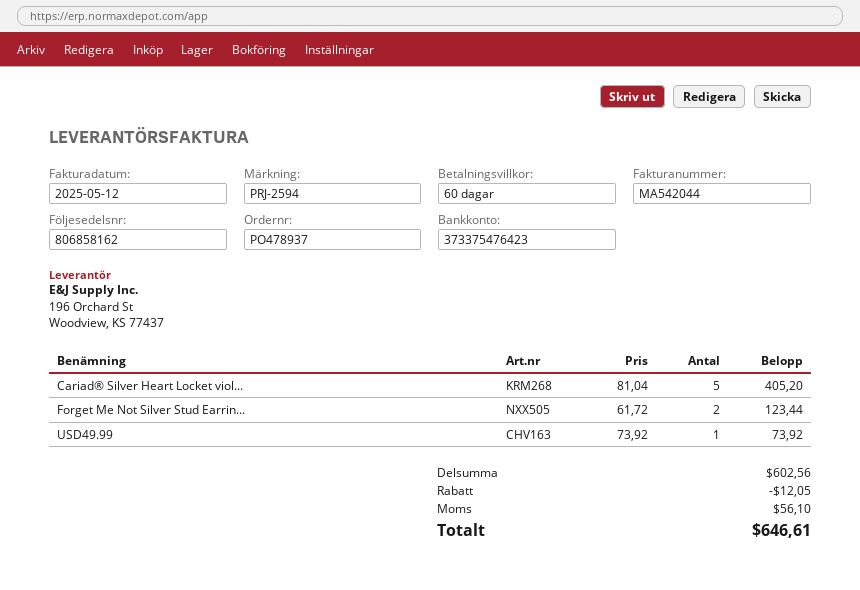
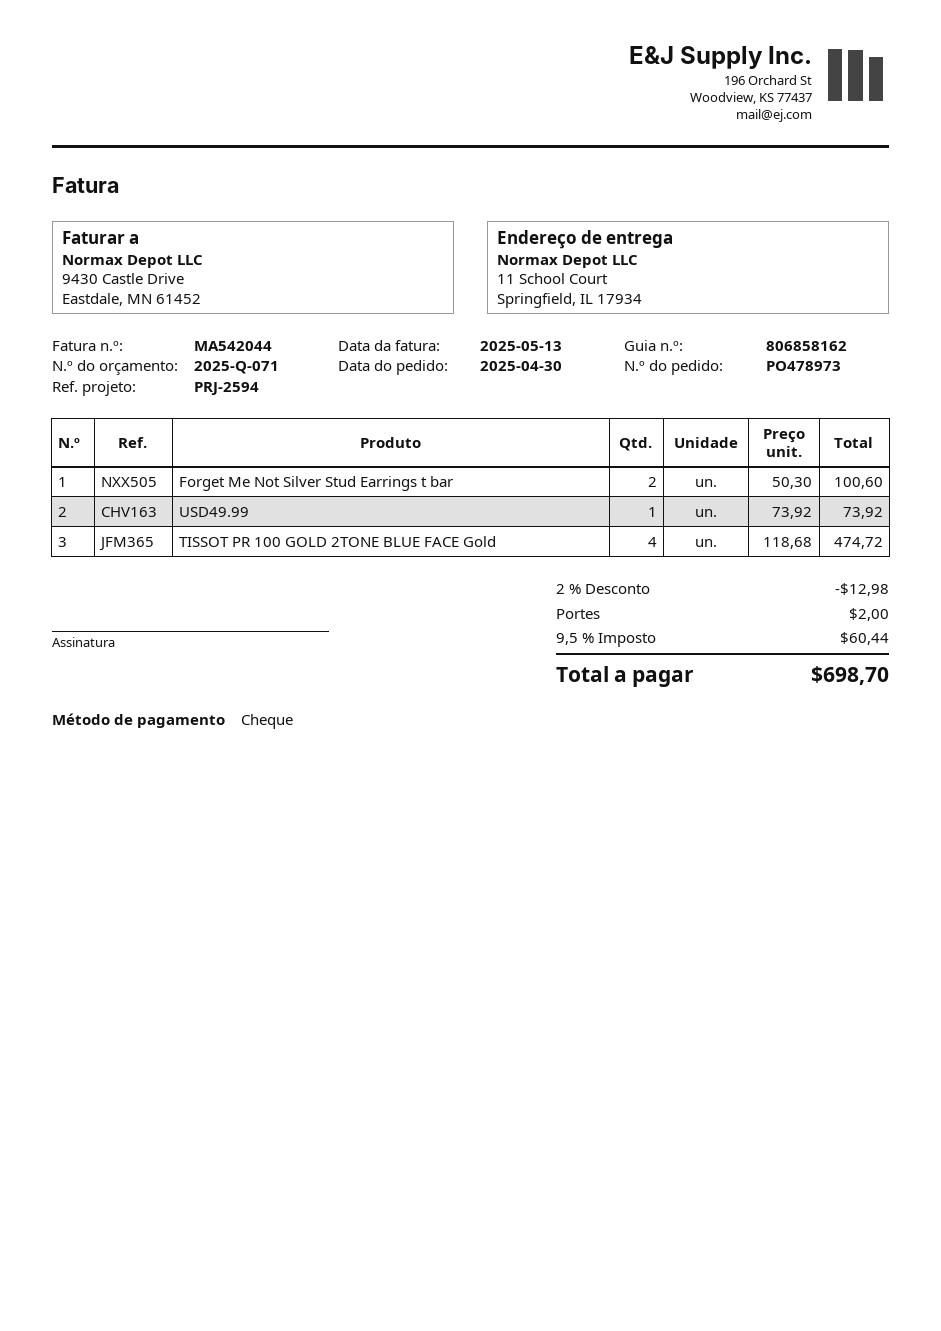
order number: PO478937 -> PO478973
invoice date: 2025-05-12 -> 2025-05-13
Cariad® Silver Heart Locket viol...: 5 x 81.04 = 405.20 -> none
Forget Me Not Silver Stud Earrin...: 2 x 61.72 = 123.44 -> 2 x 50.30 = 100.60
TISSOT PR 100 GOLD 2TONE BLUE FACE Gold: none -> 4 x 118.68 = 474.72
discount: 12.05 -> 12.98
shipping: none -> 2.00
tax: 56.10 -> 60.44
total: 646.61 -> 698.70

